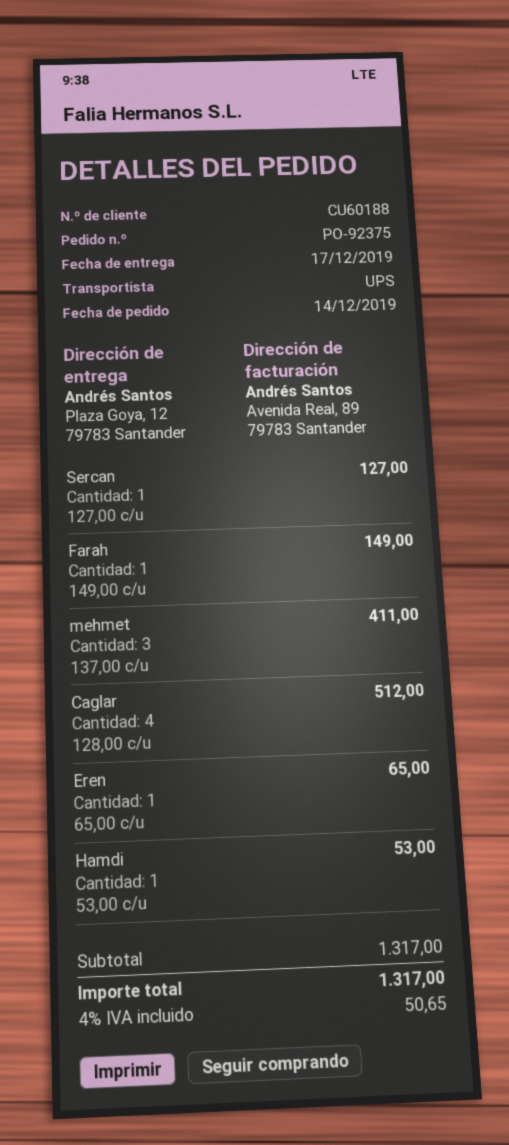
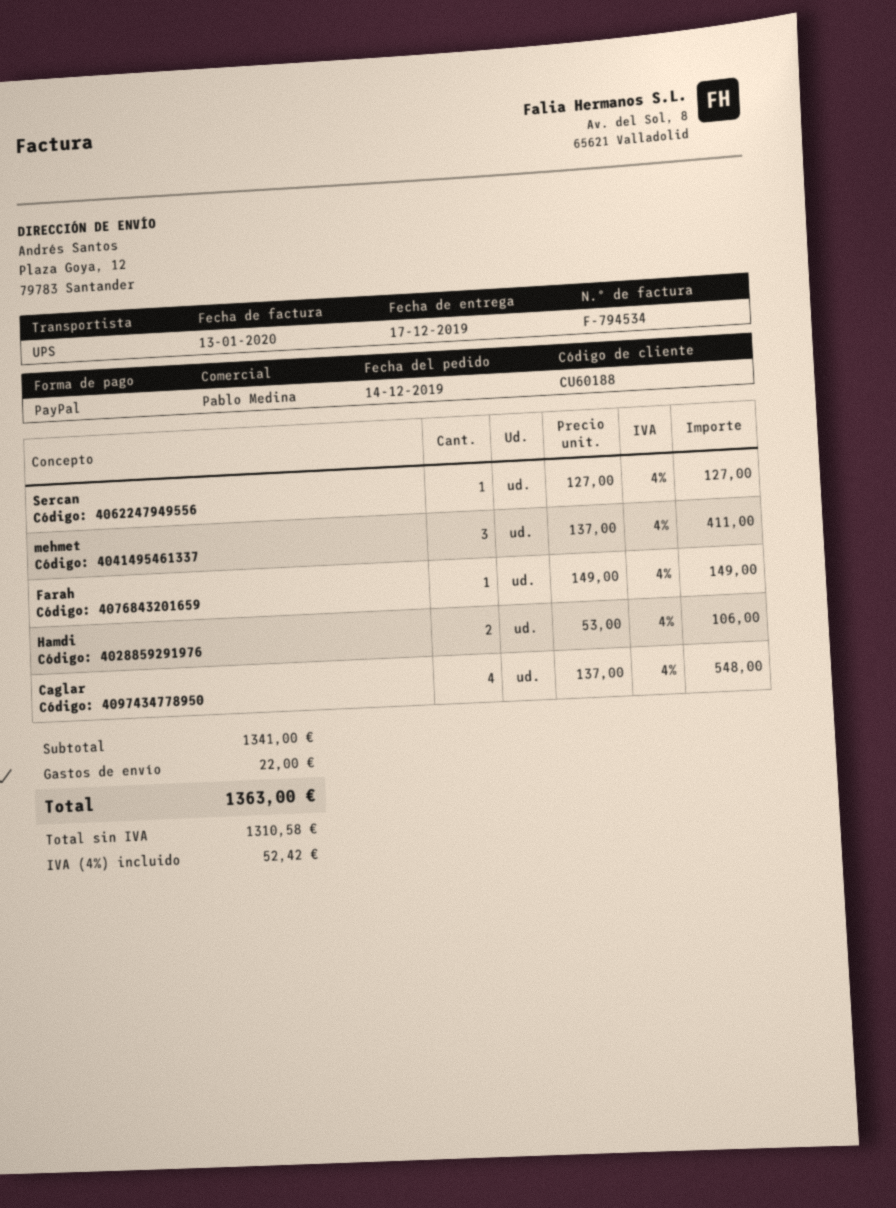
Caglar: 4 x 128.00 = 512.00 -> 4 x 137.00 = 548.00
Eren: 1 x 65.00 = 65.00 -> none
Hamdi: 1 x 53.00 = 53.00 -> 2 x 53.00 = 106.00
subtotal: 1317.00 -> 1341.00
shipping: none -> 22.00
tax: 4% = 50.65 -> 4% = 52.42
total: 1317.00 -> 1363.00

